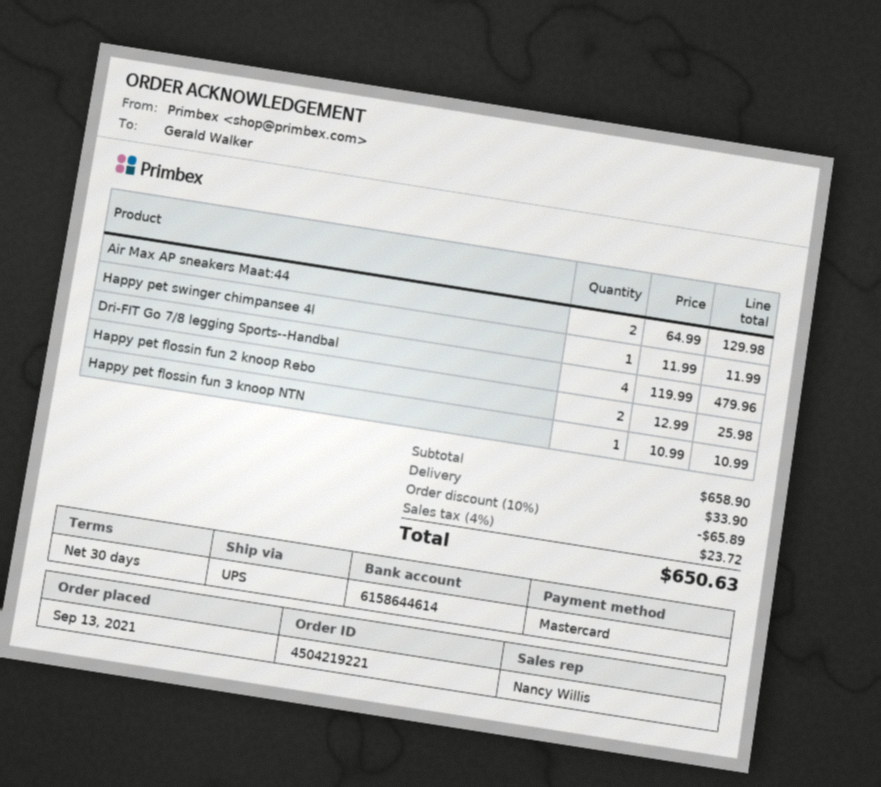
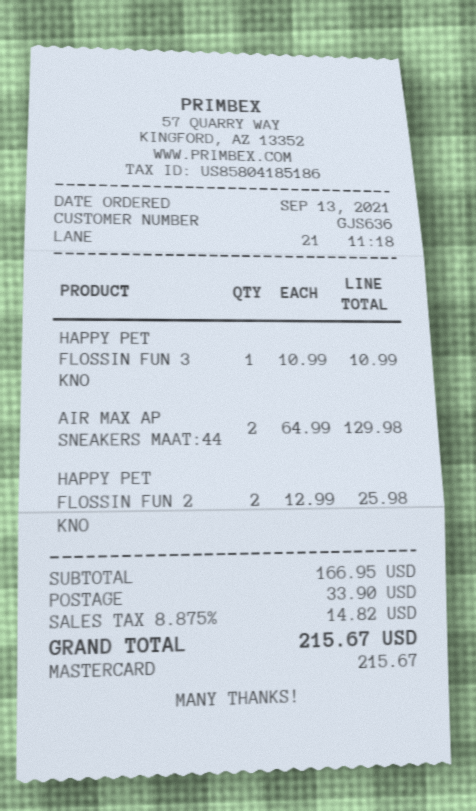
Happy pet swinger chimpansee 4l: 1 x 11.99 = 11.99 -> none
Dri-FIT Go 7/8 legging Sports--Handbal: 4 x 119.99 = 479.96 -> none
subtotal: 658.90 -> 166.95
discount: 10% = 65.89 -> none
tax: 4% = 23.72 -> 8.875% = 14.82
total: 650.63 -> 215.67

